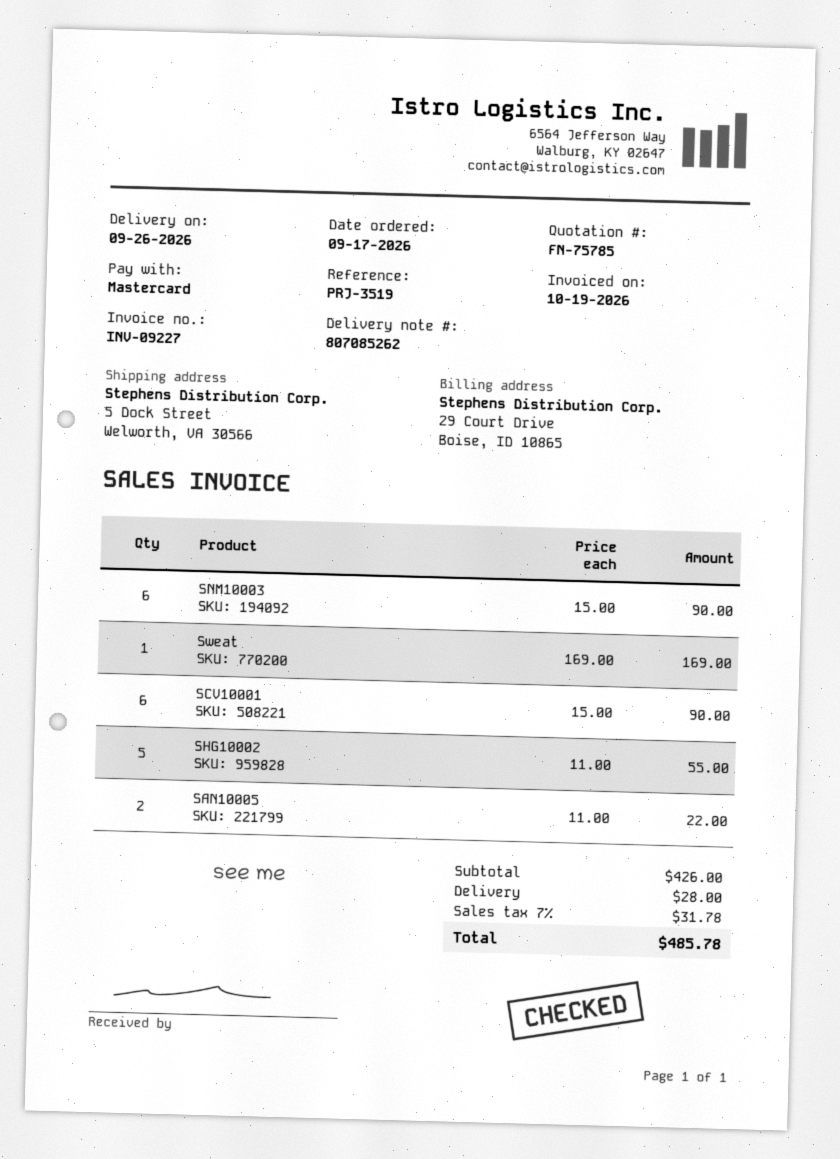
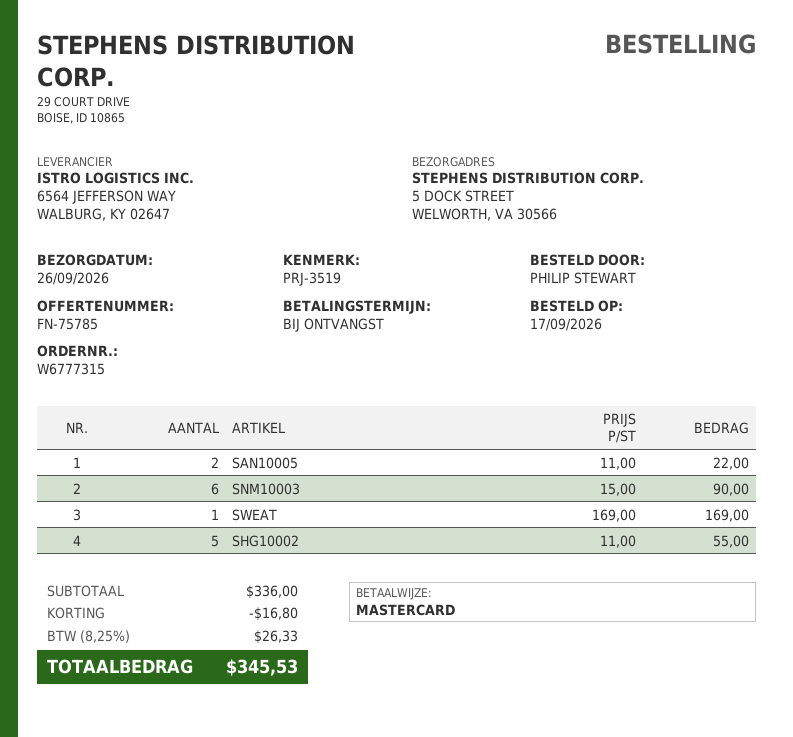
SCV10001: 6 x 15.00 = 90.00 -> none
subtotal: 426.00 -> 336.00
discount: none -> 16.80
shipping: 28.00 -> none
tax: 7% = 31.78 -> 8.25% = 26.33
total: 485.78 -> 345.53

